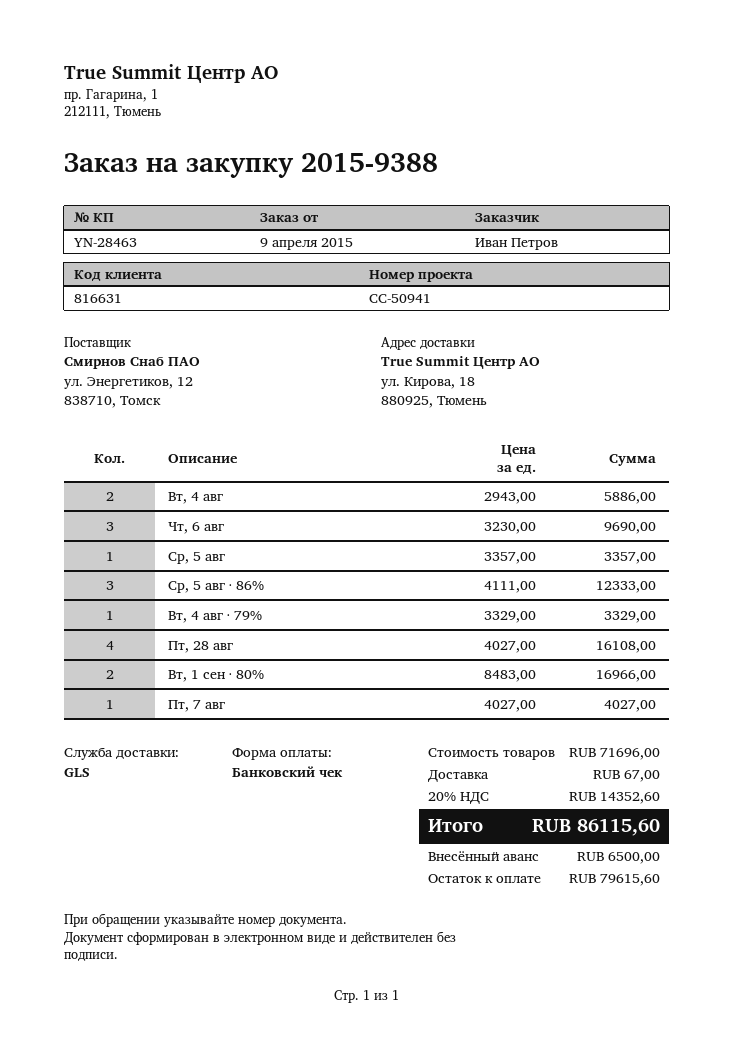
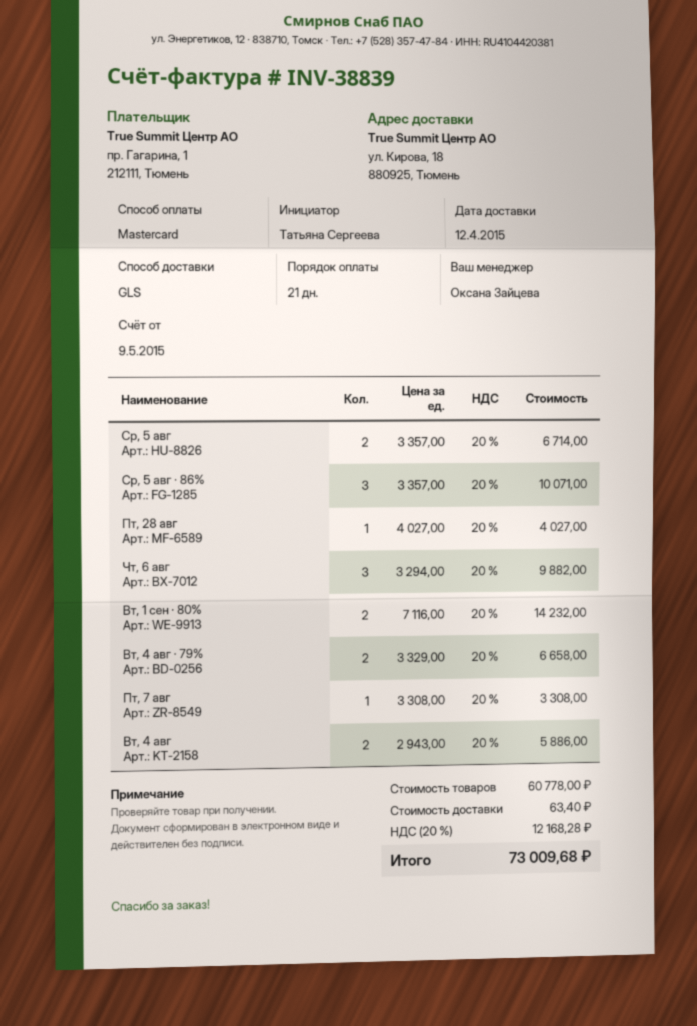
ordered by: Иван Петров -> Татьяна Сергеева
payment method: cheque -> Mastercard
Чт, 6 авг: 3 x 3230.00 = 9690.00 -> 3 x 3294.00 = 9882.00
Ср, 5 авг: 1 x 3357.00 = 3357.00 -> 2 x 3357.00 = 6714.00
Ср, 5 авг · 86%: 3 x 4111.00 = 12333.00 -> 3 x 3357.00 = 10071.00
Вт, 4 авг · 79%: 1 x 3329.00 = 3329.00 -> 2 x 3329.00 = 6658.00
Пт, 28 авг: 4 x 4027.00 = 16108.00 -> 1 x 4027.00 = 4027.00
Вт, 1 сен · 80%: 2 x 8483.00 = 16966.00 -> 2 x 7116.00 = 14232.00
Пт, 7 авг: 1 x 4027.00 = 4027.00 -> 1 x 3308.00 = 3308.00
subtotal: 71696.00 -> 60778.00
shipping: 67.00 -> 63.40
tax: 20% = 14352.60 -> 20% = 12168.28
total: 86115.60 -> 73009.68

